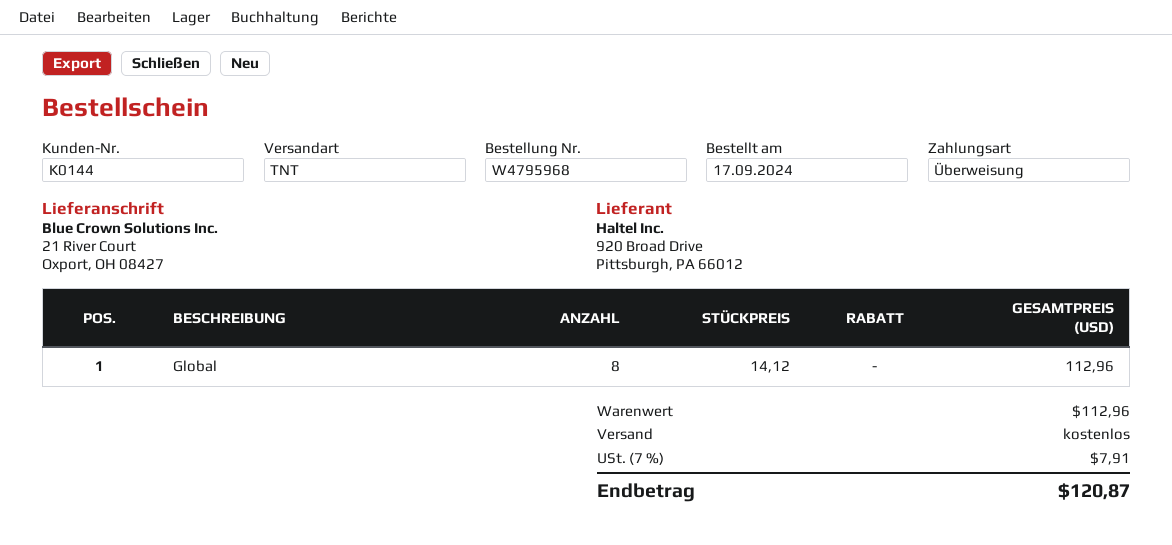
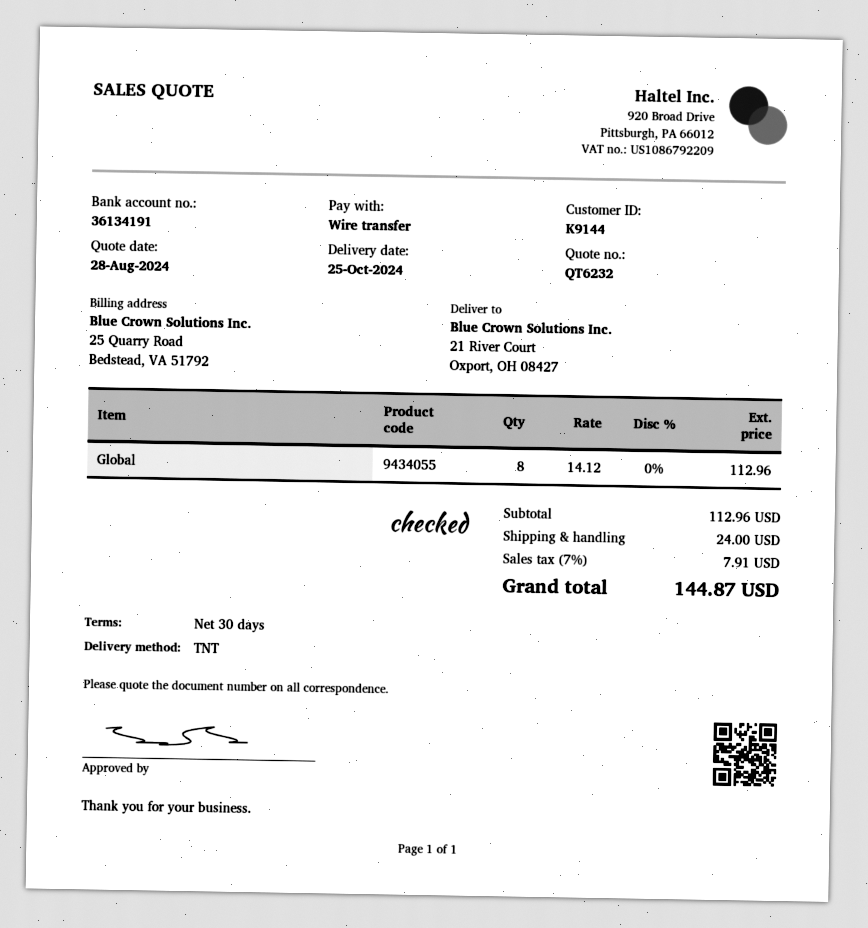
customer number: K0144 -> K9144
shipping: 0.00 -> 24.00
total: 120.87 -> 144.87

